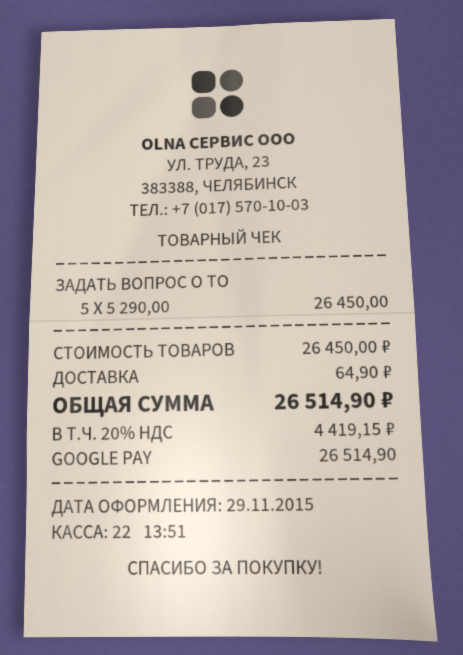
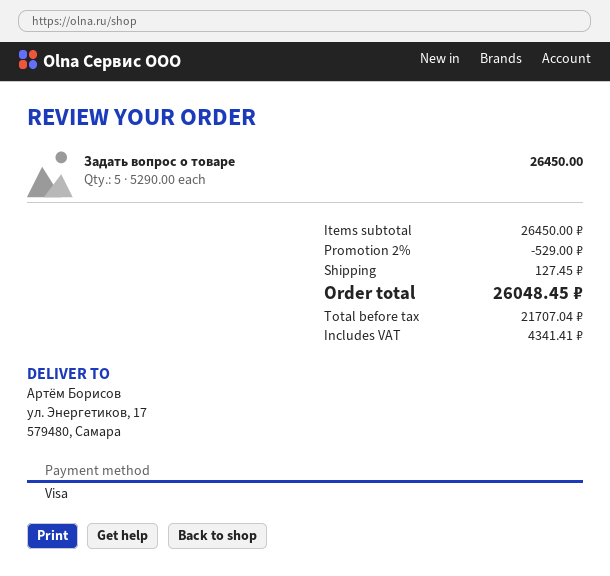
payment method: Google Pay -> Visa
discount: none -> 2% = 529.00
shipping: 64.90 -> 127.45
tax: 4419.15 -> 4341.41
total: 26514.90 -> 26048.45

